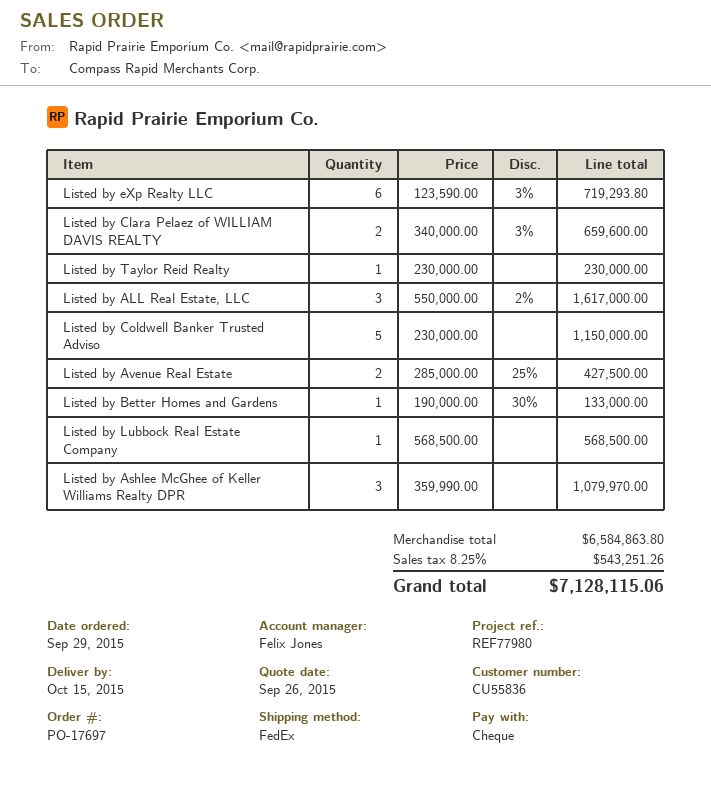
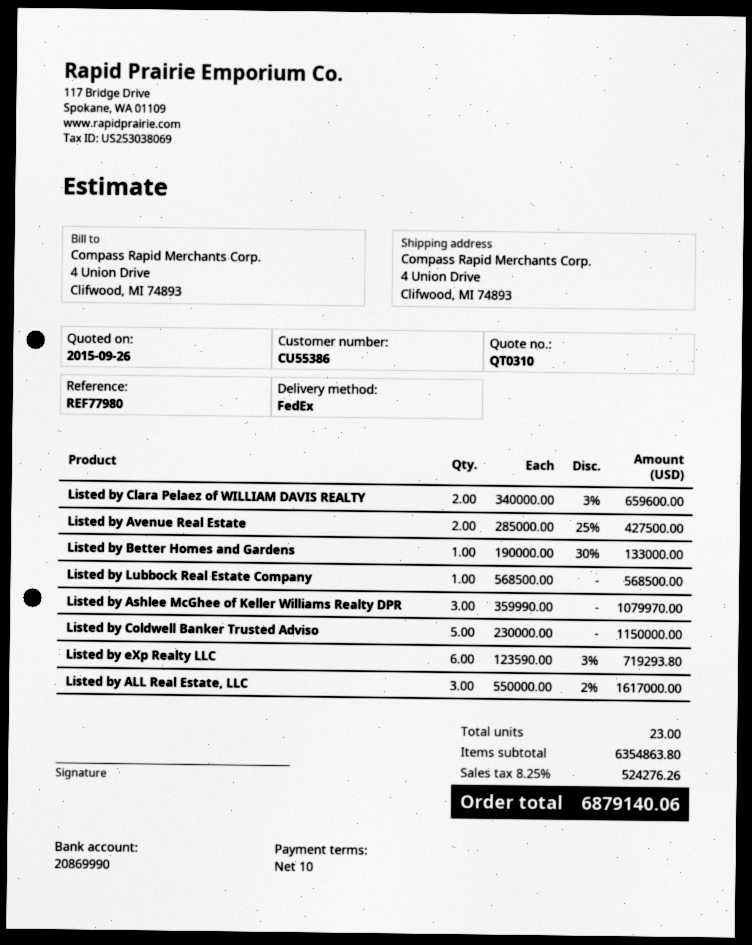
customer number: CU55836 -> CU55386
Listed by Taylor Reid Realty: 1 x 230000.00 = 230000.00 -> none
subtotal: 6584863.80 -> 6354863.80
tax: 8.25% = 543251.26 -> 8.25% = 524276.26
total: 7128115.06 -> 6879140.06

